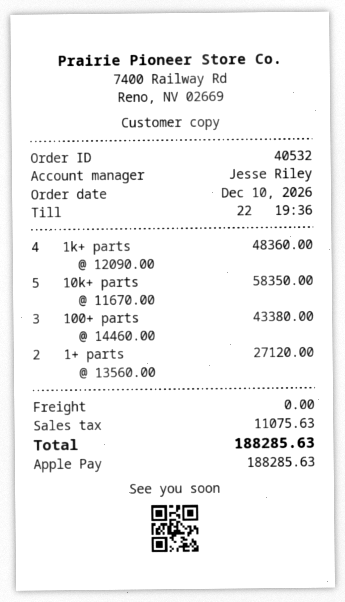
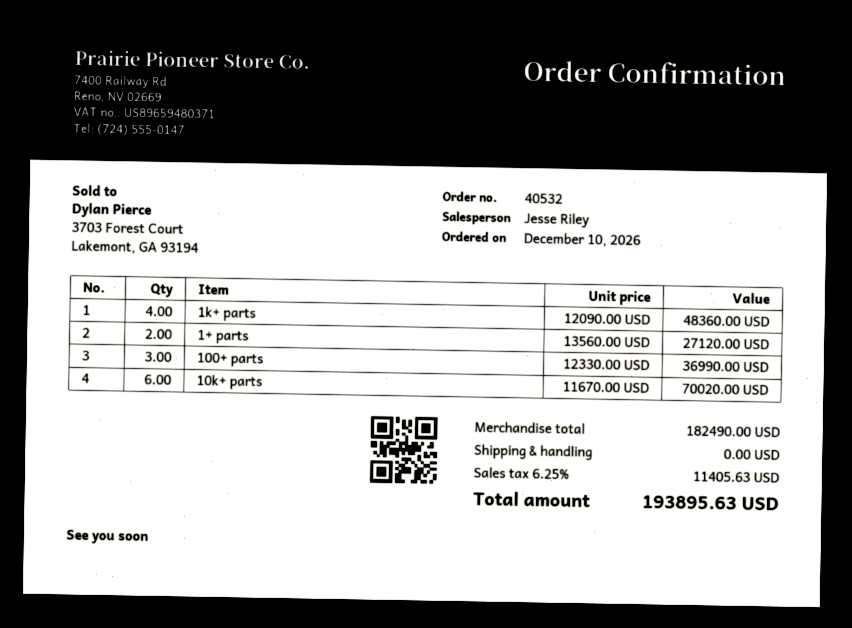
10k+ parts: 5 x 11670.00 = 58350.00 -> 6 x 11670.00 = 70020.00
100+ parts: 3 x 14460.00 = 43380.00 -> 3 x 12330.00 = 36990.00
tax: 11075.63 -> 11405.63
total: 188285.63 -> 193895.63

